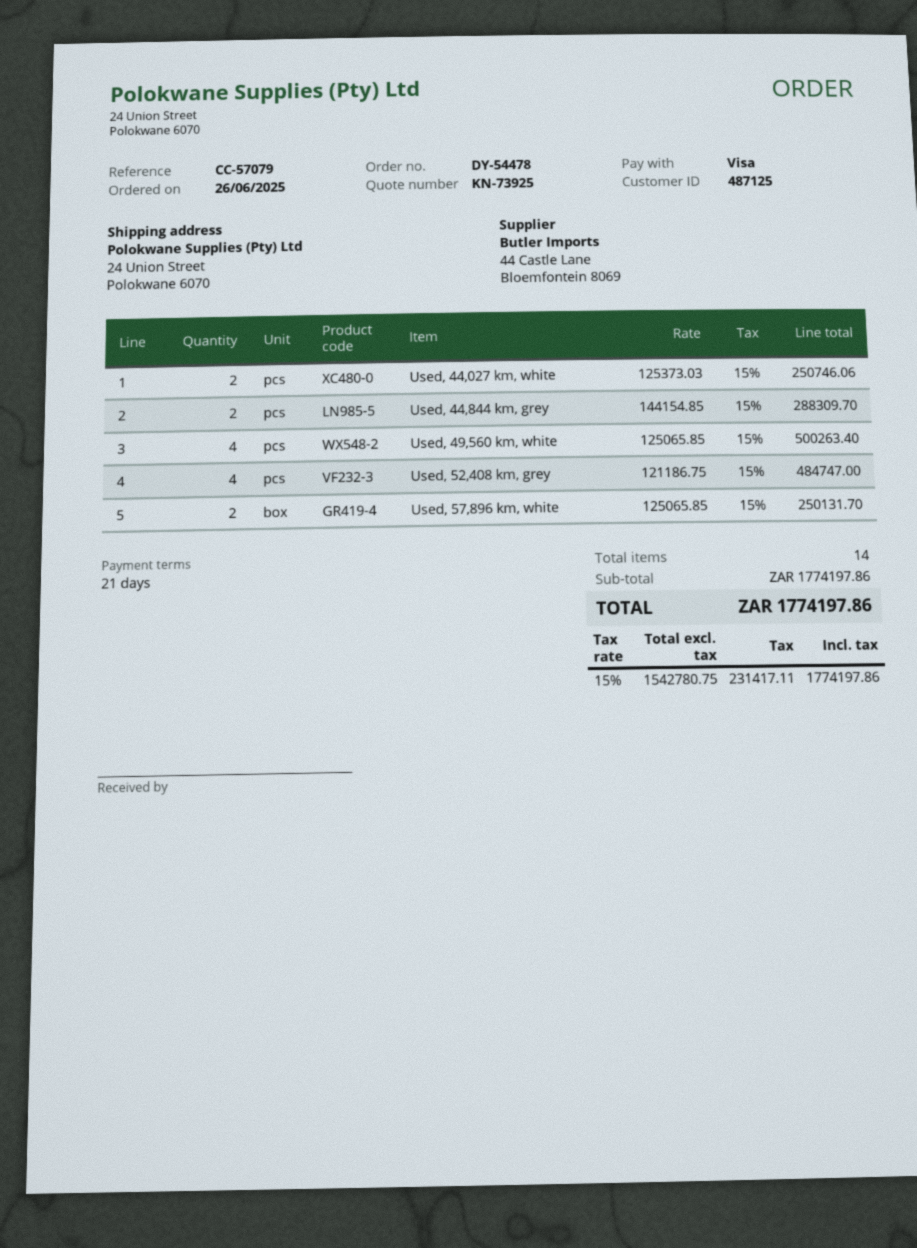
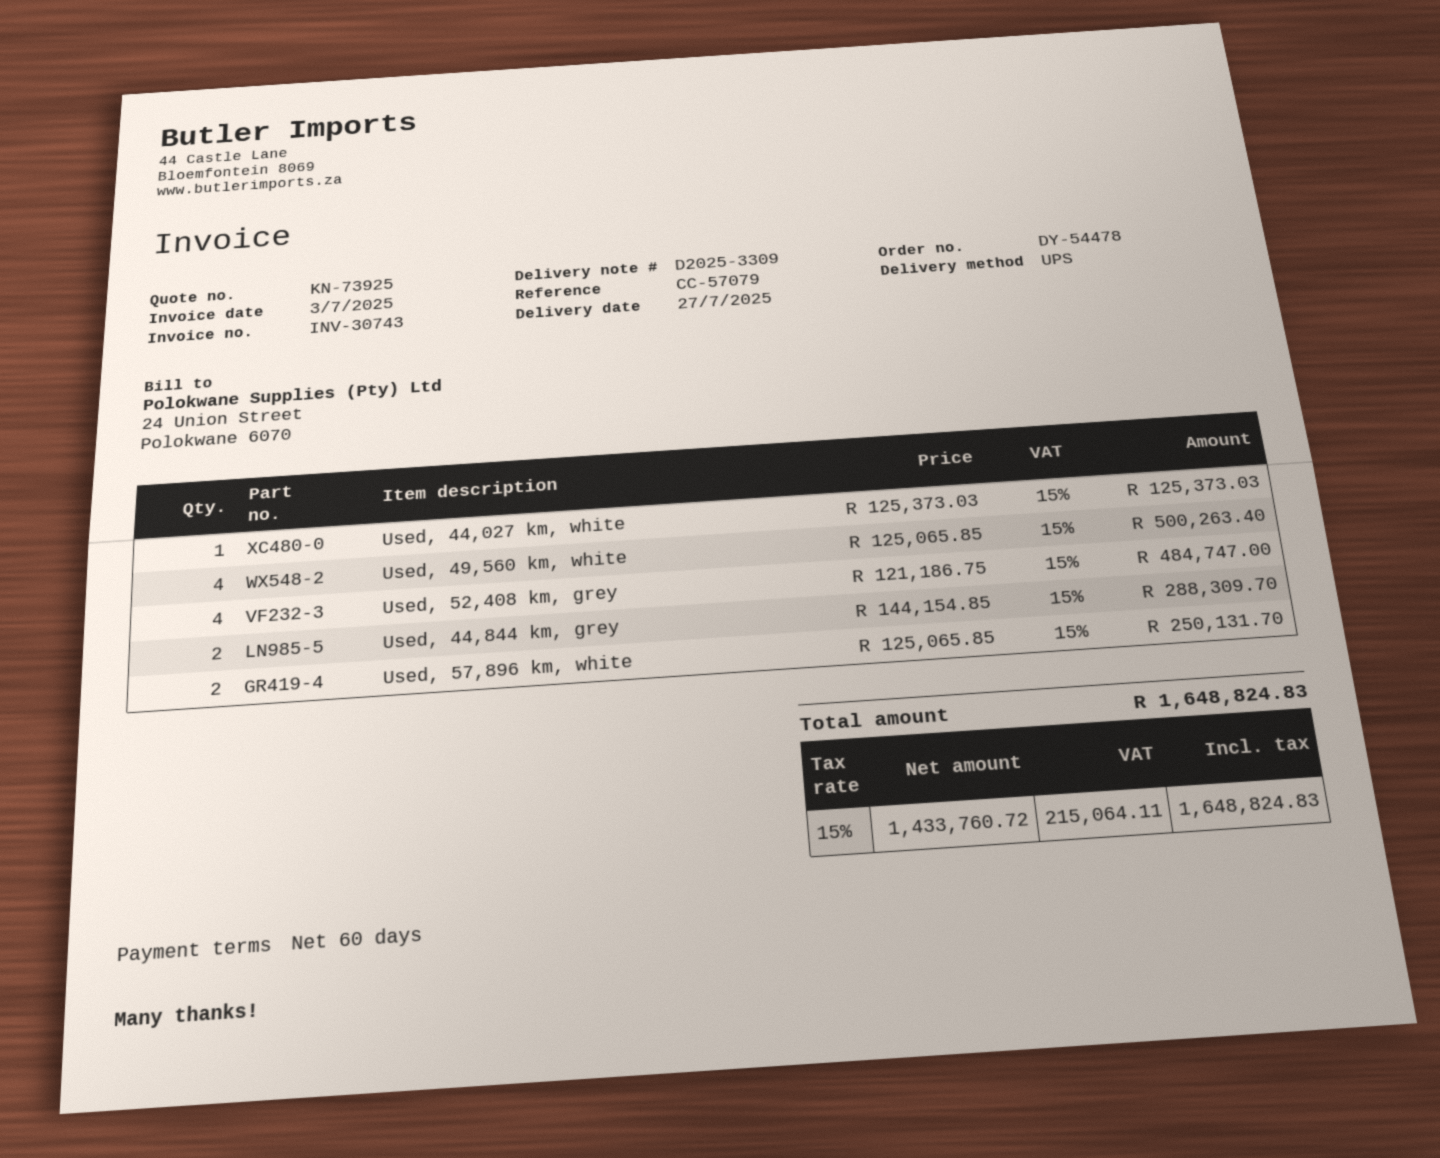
payment terms: 21 days -> 60 days
Used, 44,027 km, white: 2 x 125373.03 = 250746.06 -> 1 x 125373.03 = 125373.03
net: 1542780.75 -> 1433760.72
tax: 15% = 231417.11 -> 15% = 215064.11
total: 1774197.86 -> 1648824.83

